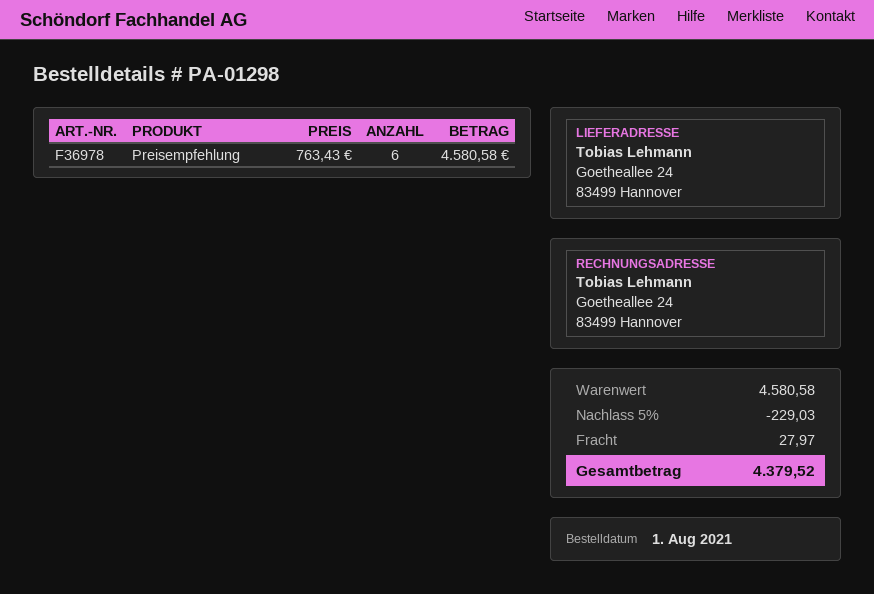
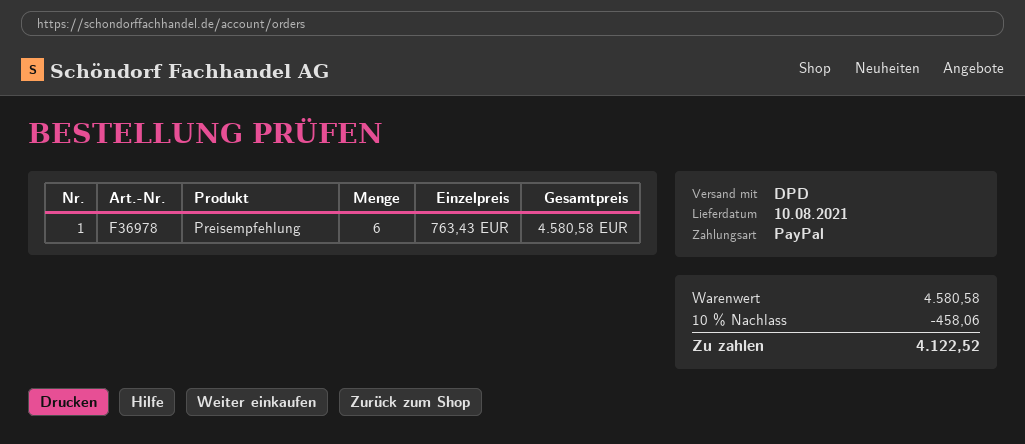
discount: 5% = 229.03 -> 10% = 458.06
shipping: 27.97 -> none
total: 4379.52 -> 4122.52

